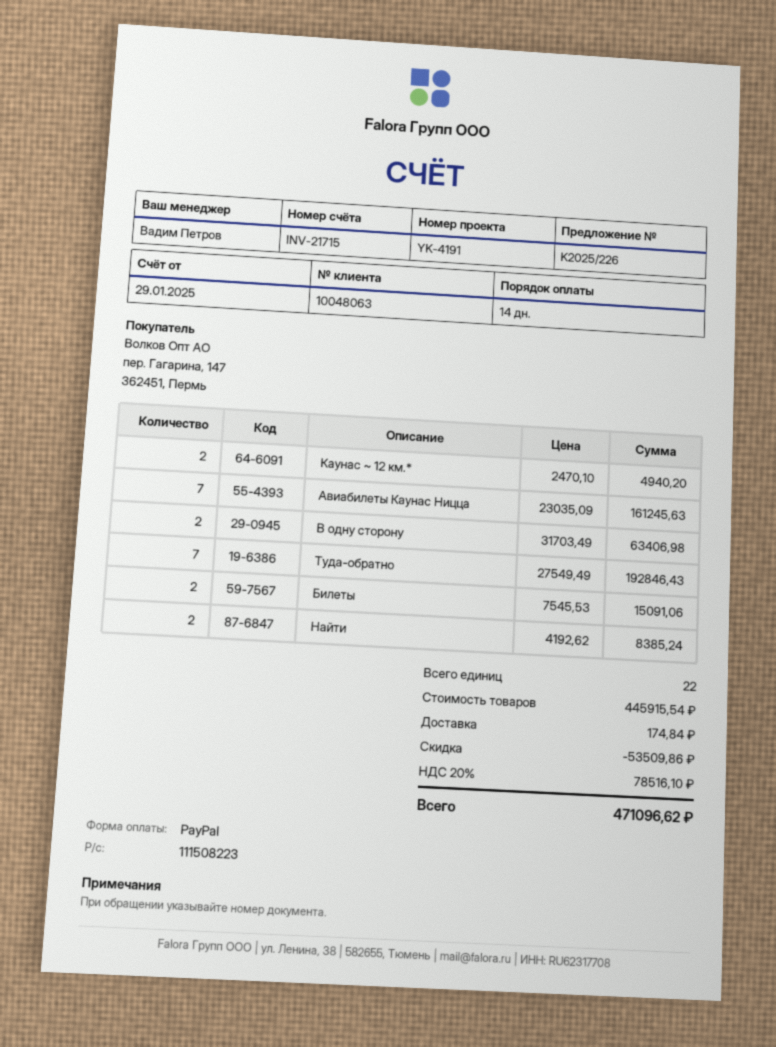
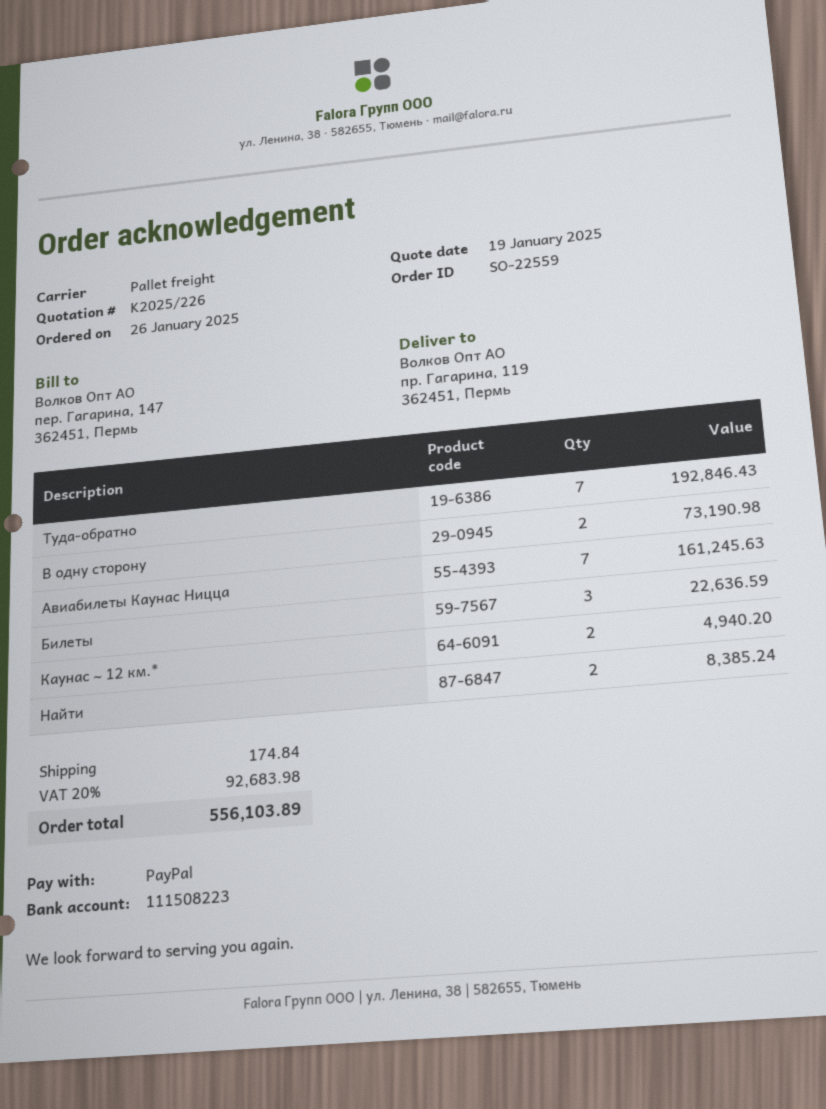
В одну сторону: 2 for 63406.98 -> 2 for 73190.98
Билеты: 2 for 15091.06 -> 3 for 22636.59
discount: 53509.86 -> none
tax: 20% = 78516.10 -> 20% = 92683.98
total: 471096.62 -> 556103.89

